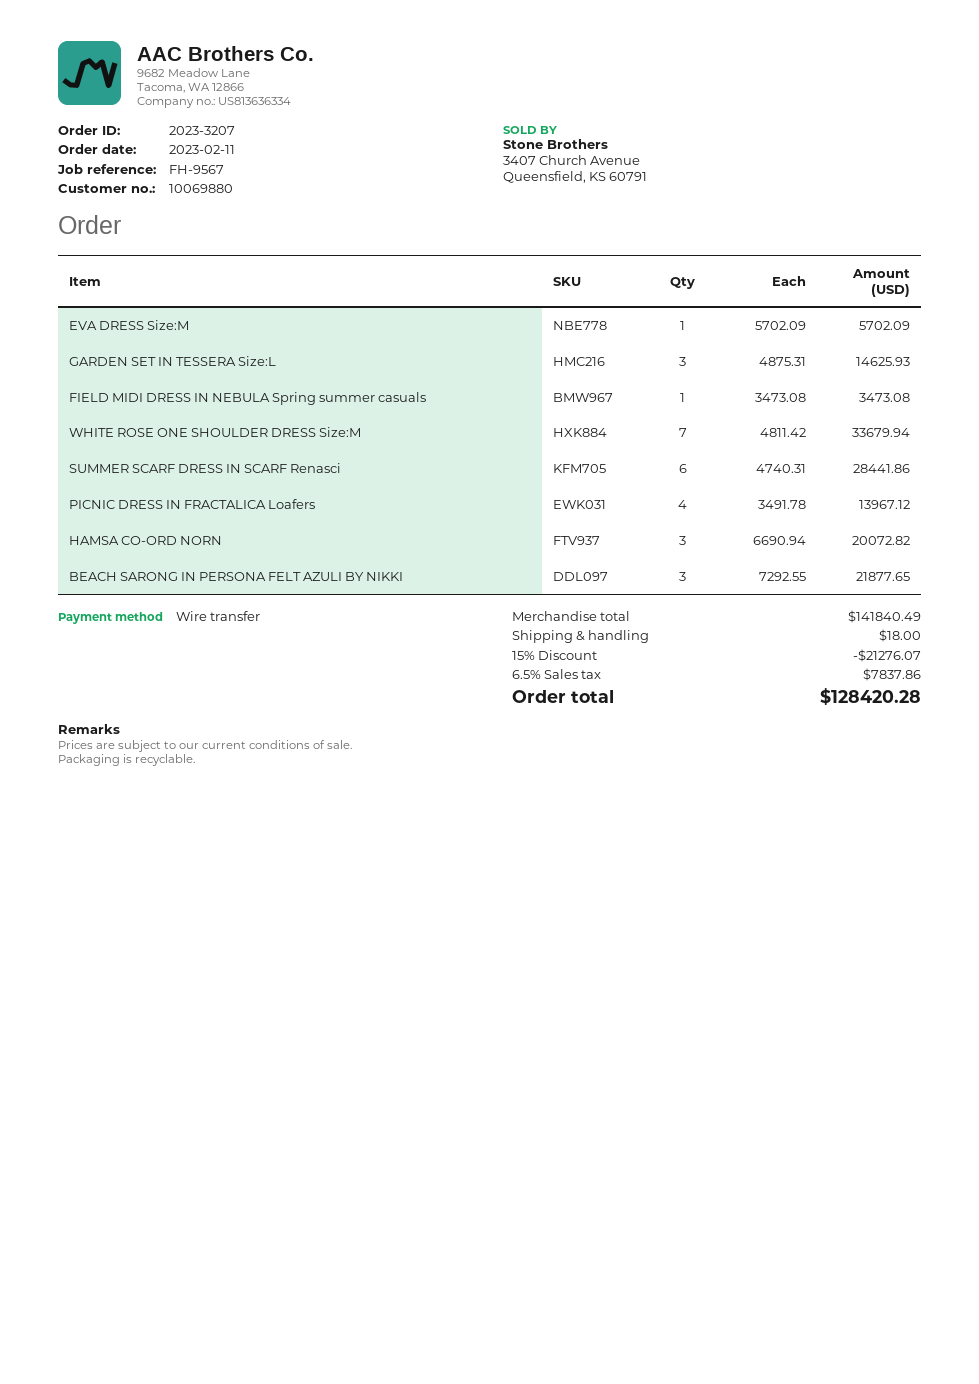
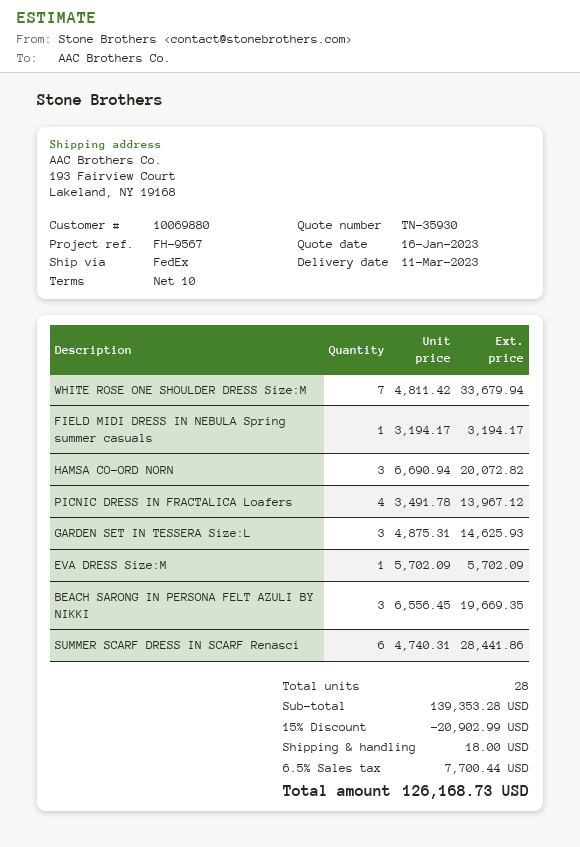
FIELD MIDI DRESS IN NEBULA Spring summer casuals: 1 x 3473.08 = 3473.08 -> 1 x 3194.17 = 3194.17
BEACH SARONG IN PERSONA FELT AZULI BY NIKKI: 3 x 7292.55 = 21877.65 -> 3 x 6556.45 = 19669.35
subtotal: 141840.49 -> 139353.28
discount: 15% = 21276.07 -> 15% = 20902.99
tax: 6.5% = 7837.86 -> 6.5% = 7700.44
total: 128420.28 -> 126168.73

